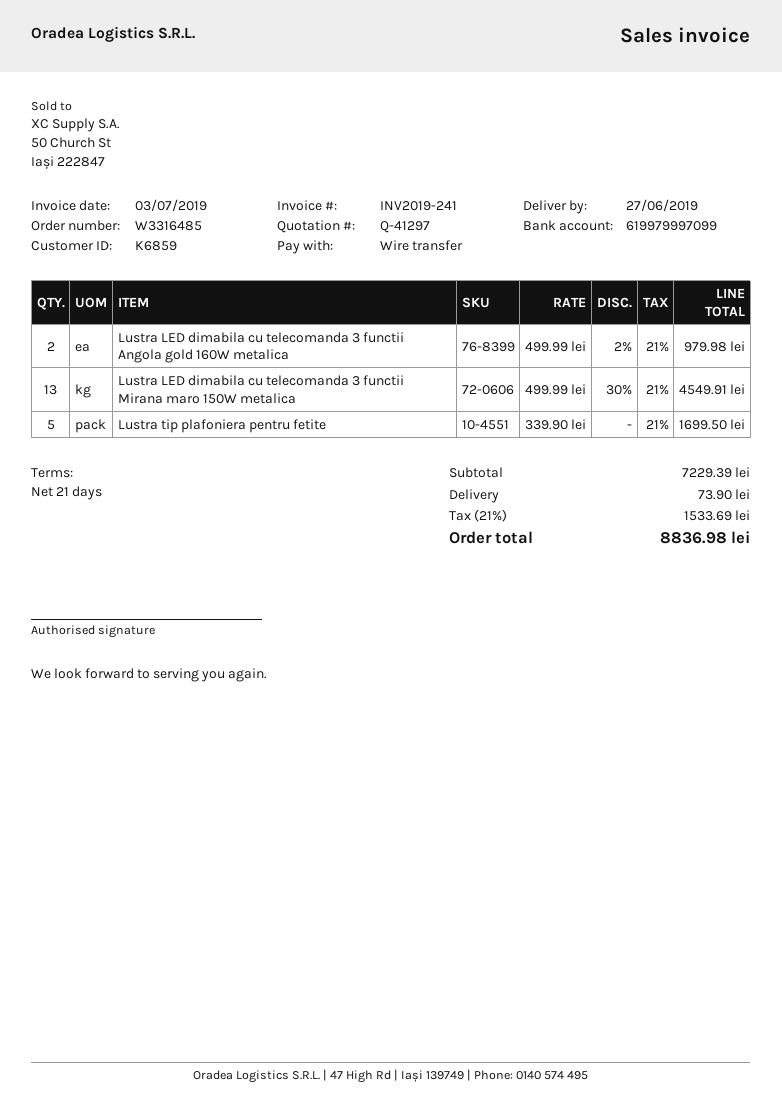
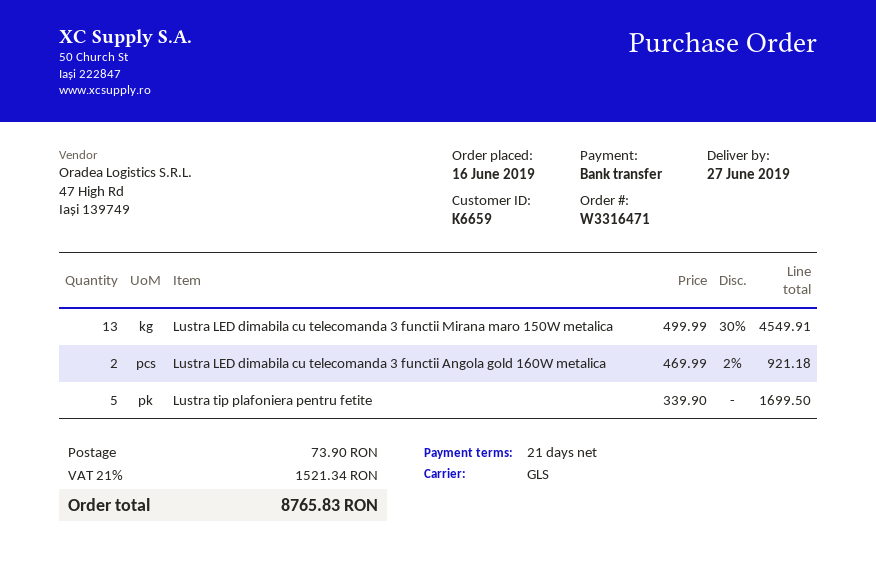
order number: W3316485 -> W3316471
customer number: K6859 -> K6659
Lustra LED dimabila cu telecomanda 3 functii Angola gold 160W metalica: 2 x 499.99 - 2% = 979.98 -> 2 x 469.99 - 2% = 921.18
tax: 21% = 1533.69 -> 21% = 1521.34
total: 8836.98 -> 8765.83

